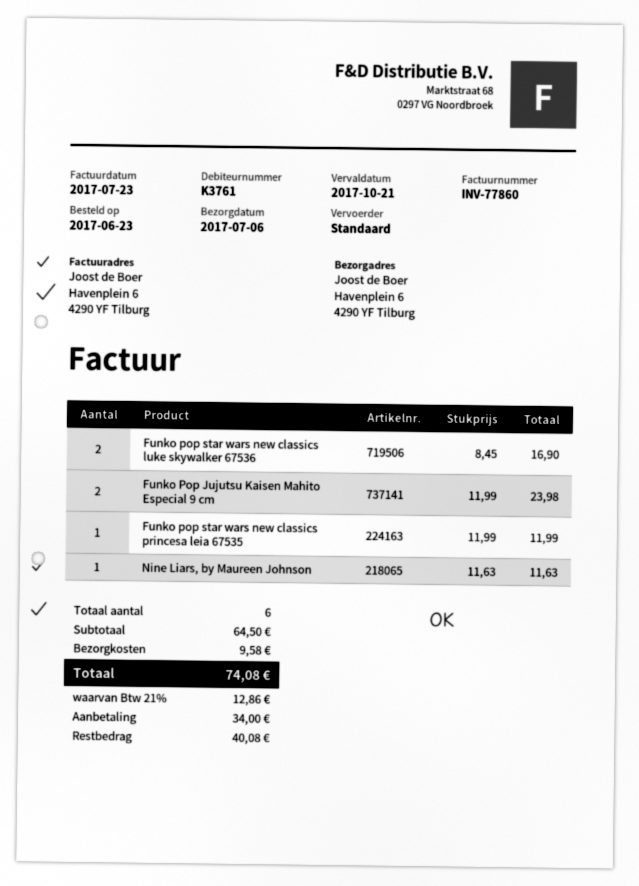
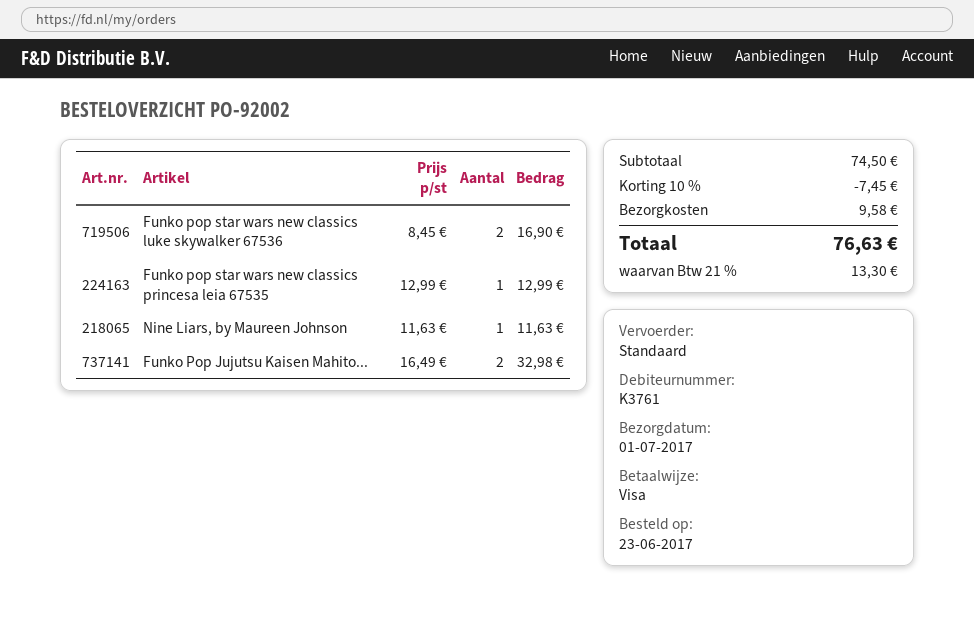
delivery date: 2017-07-06 -> 2017-07-01
Funko Pop Jujutsu Kaisen Mahito Especial 9 cm: 2 x 11.99 = 23.98 -> 2 x 16.49 = 32.98
Funko pop star wars new classics princesa leia 67535: 1 x 11.99 = 11.99 -> 1 x 12.99 = 12.99
subtotal: 64.50 -> 74.50
discount: none -> 10% = 7.45
tax: 21% = 12.86 -> 21% = 13.30
total: 74.08 -> 76.63

